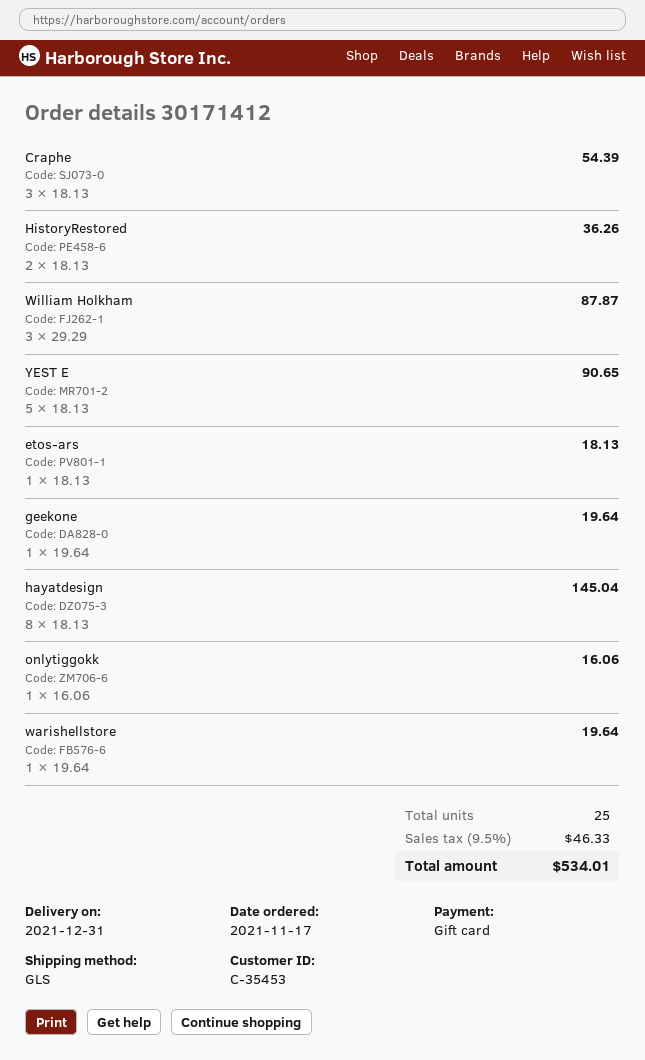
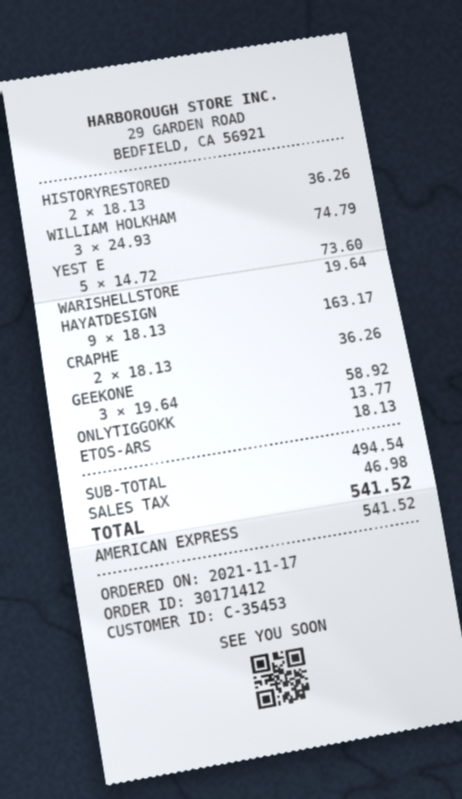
payment method: gift card -> American Express
Craphe: 3 x 18.13 = 54.39 -> 2 x 18.13 = 36.26
William Holkham: 3 x 29.29 = 87.87 -> 3 x 24.93 = 74.79
YEST E: 5 x 18.13 = 90.65 -> 5 x 14.72 = 73.60
geekone: 1 x 19.64 = 19.64 -> 3 x 19.64 = 58.92
hayatdesign: 8 x 18.13 = 145.04 -> 9 x 18.13 = 163.17
onlytiggokk: 1 x 16.06 = 16.06 -> 1 x 13.77 = 13.77
tax: 46.33 -> 46.98
total: 534.01 -> 541.52

